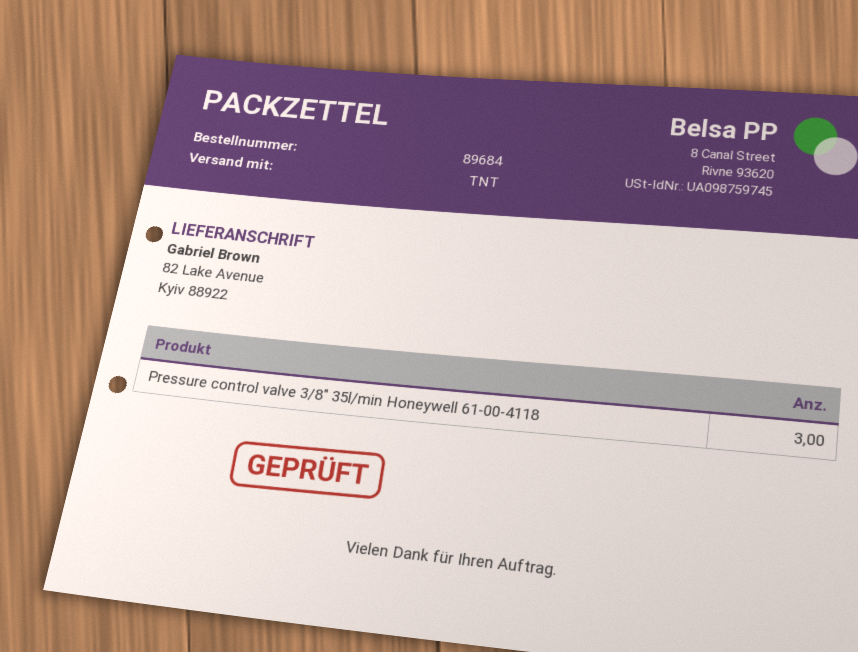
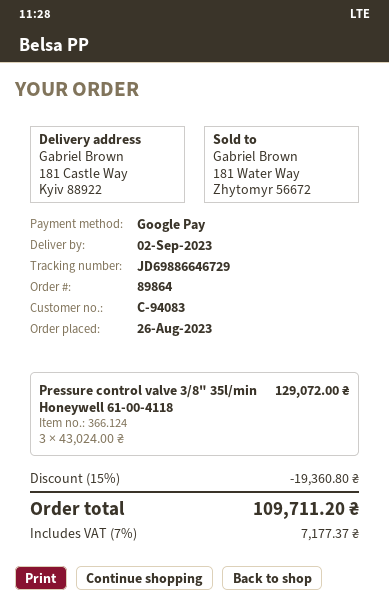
order number: 89684 -> 89864
ship to: 82 Lake Avenue, Kyiv 88922 -> 181 Castle Way, Kyiv 88922

